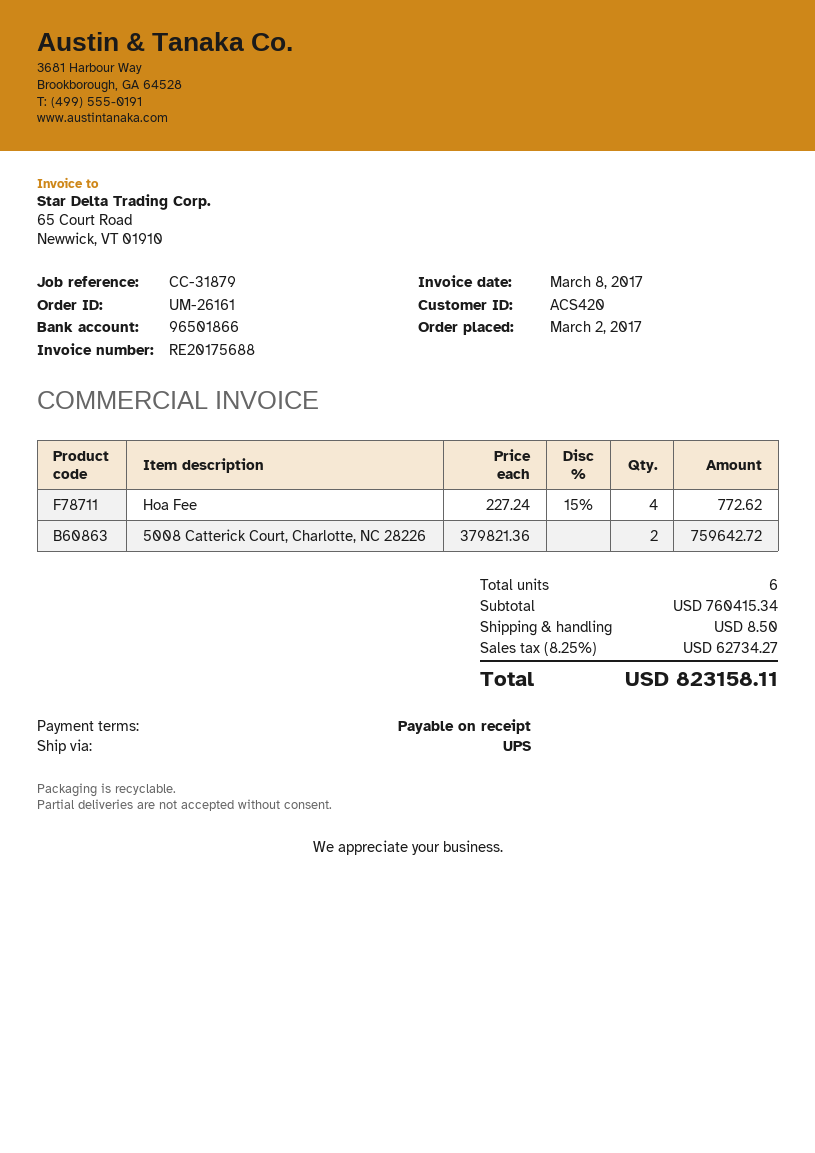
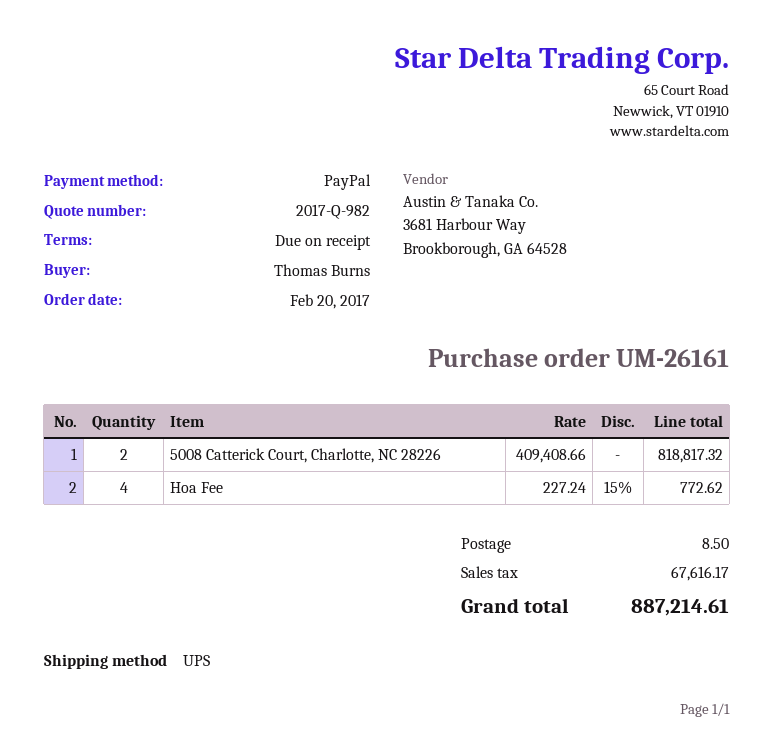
order date: 2017-03-02 -> 2017-02-20
5008 Catterick Court, Charlotte, NC 28226: 2 x 379821.36 = 759642.72 -> 2 x 409408.66 = 818817.32
tax: 62734.27 -> 67616.17
total: 823158.11 -> 887214.61

